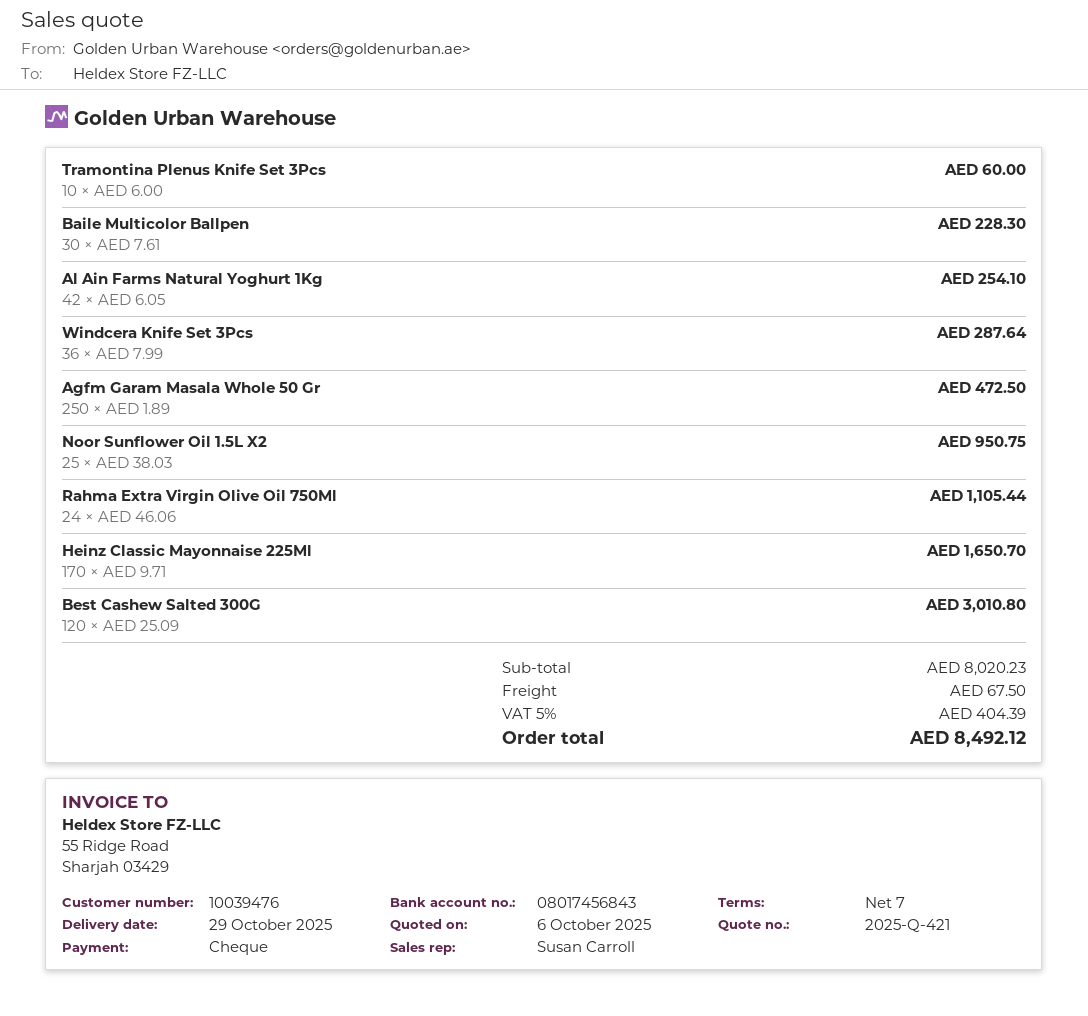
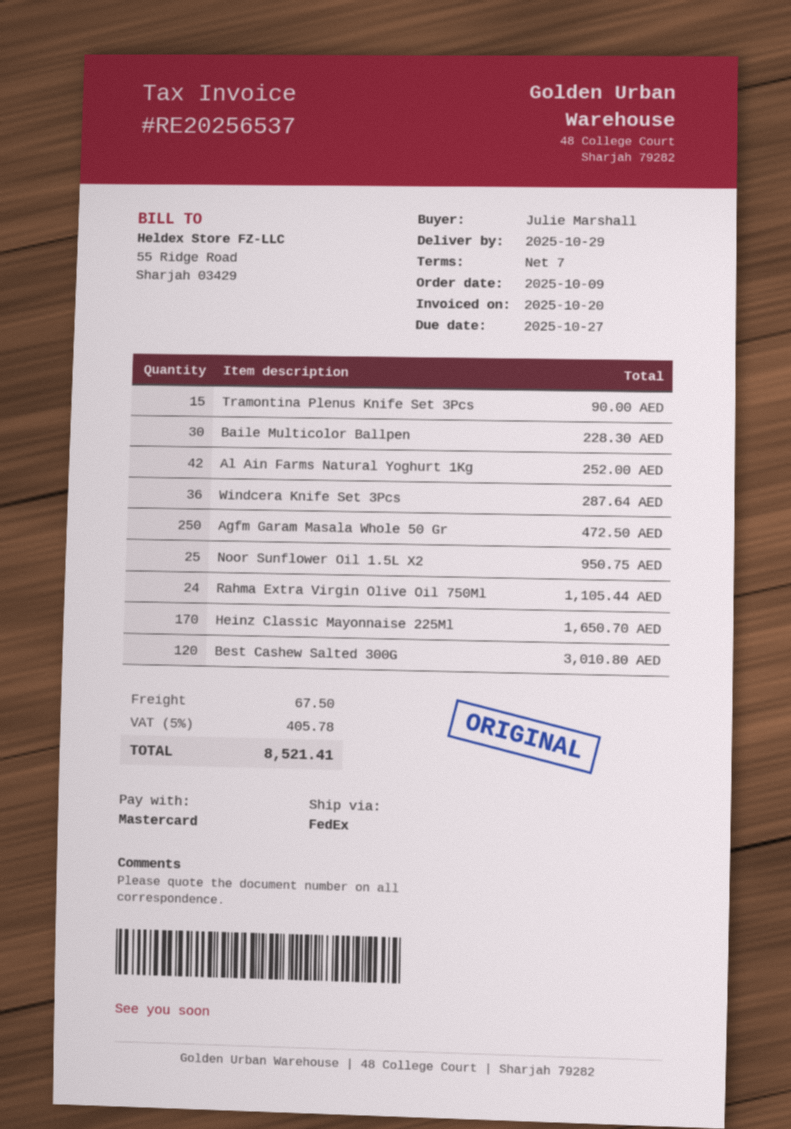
payment method: cheque -> Mastercard
Tramontina Plenus Knife Set 3Pcs: 10 for 60.00 -> 15 for 90.00
Al Ain Farms Natural Yoghurt 1Kg: 42 for 254.10 -> 42 for 252.00
tax: 5% = 404.39 -> 5% = 405.78
total: 8492.12 -> 8521.41

